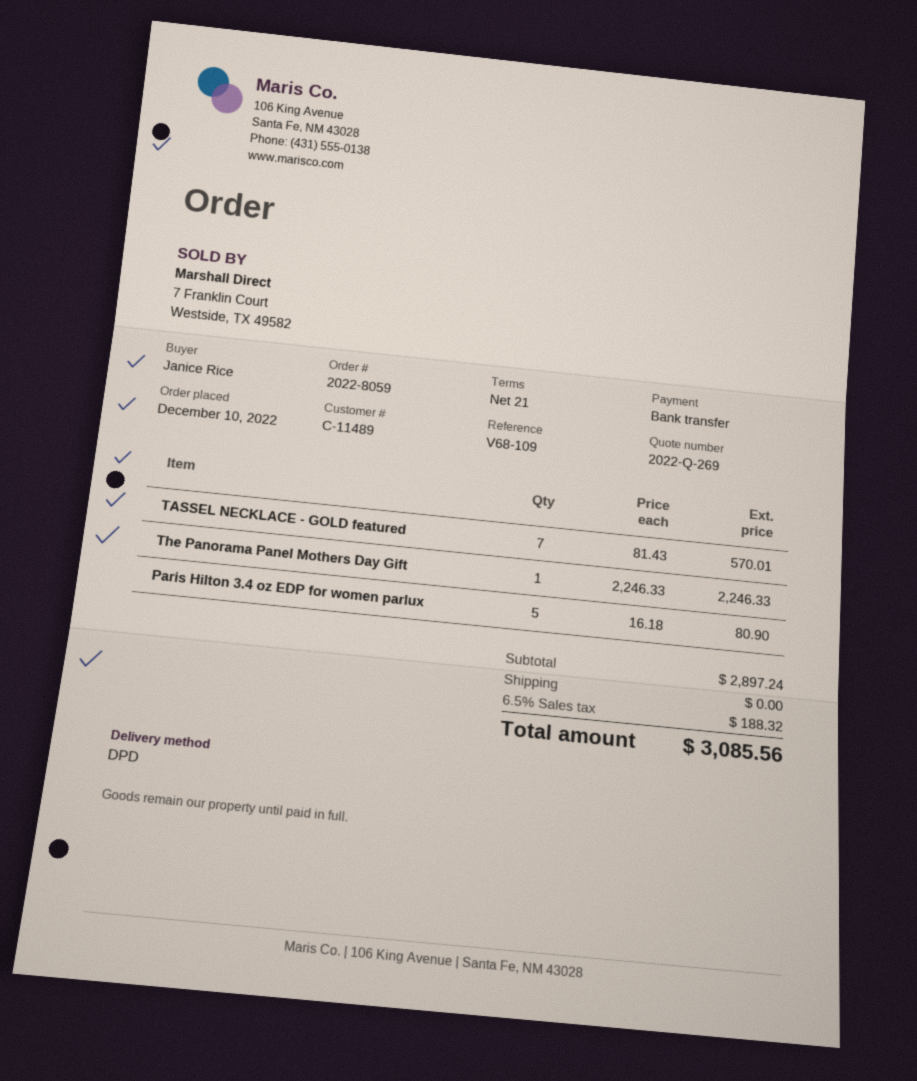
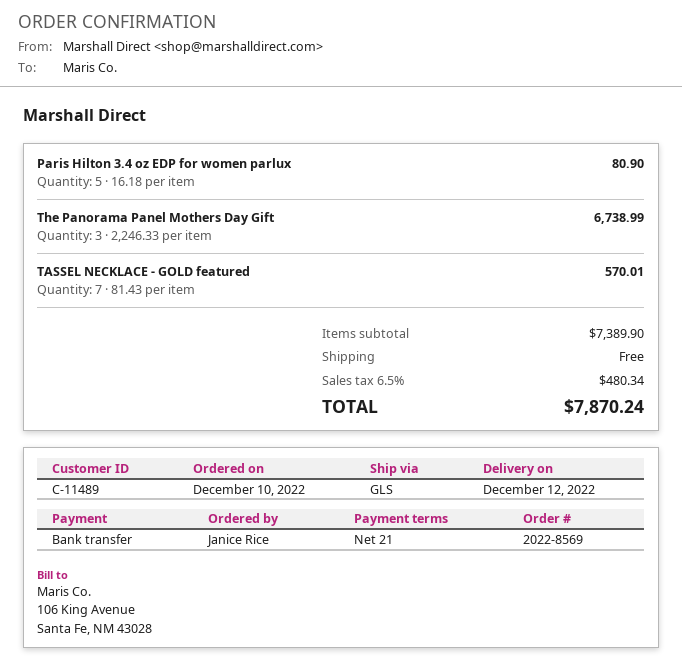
order number: 2022-8059 -> 2022-8569
shipping method: DPD -> GLS
The Panorama Panel Mothers Day Gift: 1 x 2246.33 = 2246.33 -> 3 x 2246.33 = 6738.99
subtotal: 2897.24 -> 7389.90
tax: 6.5% = 188.32 -> 6.5% = 480.34
total: 3085.56 -> 7870.24

